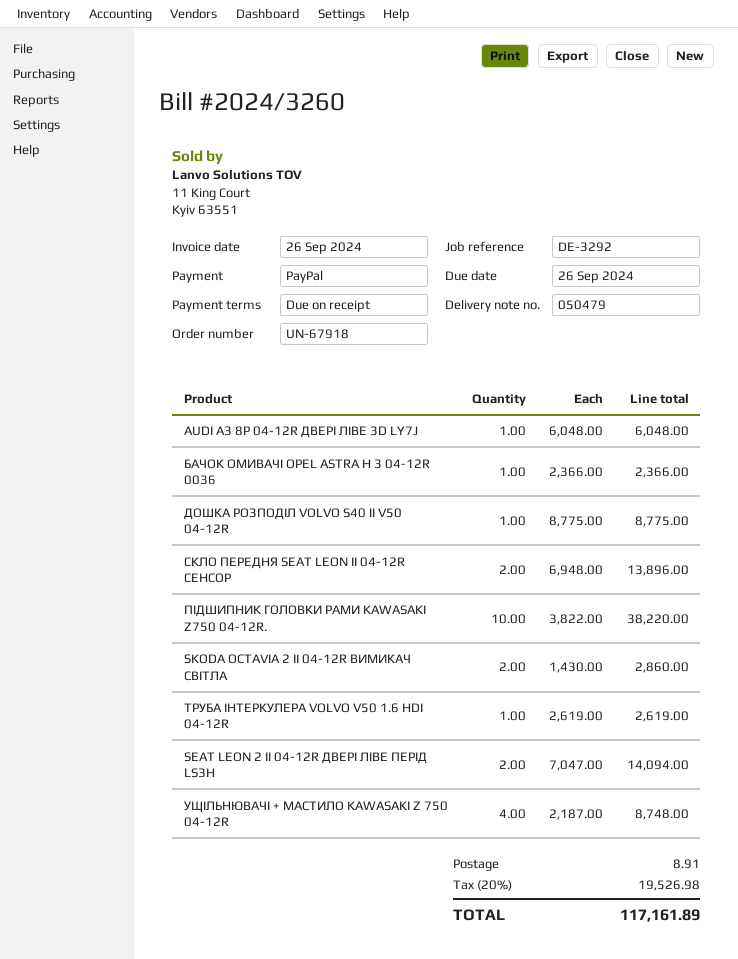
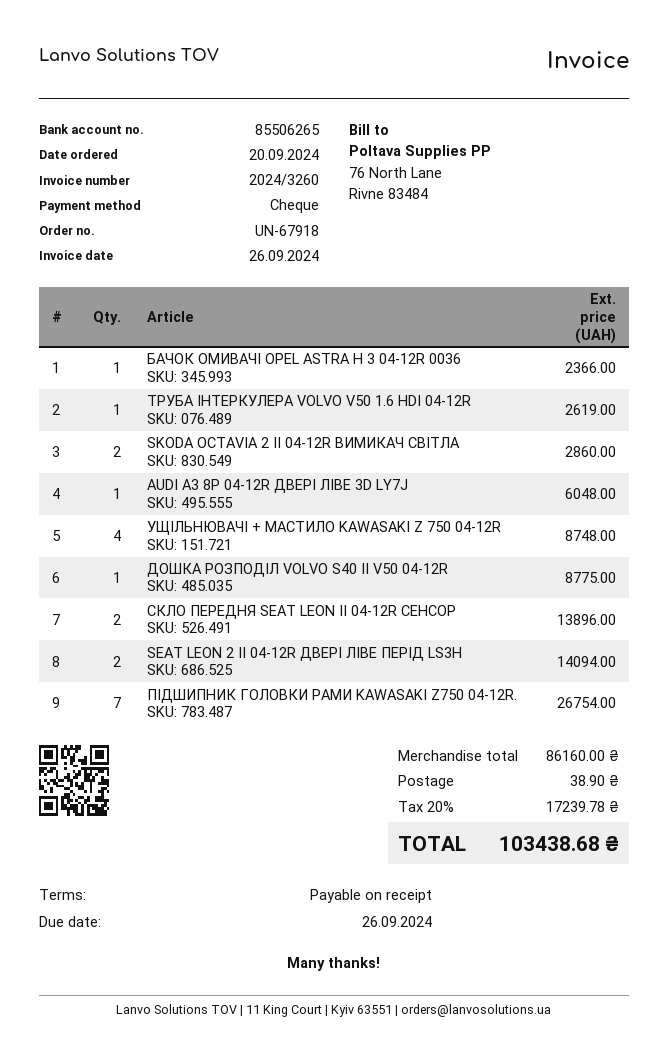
payment method: PayPal -> cheque
ПІДШИПНИК ГОЛОВКИ РАМИ KAWASAKI Z750 04-12R.: 10 for 38220.00 -> 7 for 26754.00
shipping: 8.91 -> 38.90
tax: 20% = 19526.98 -> 20% = 17239.78
total: 117161.89 -> 103438.68

